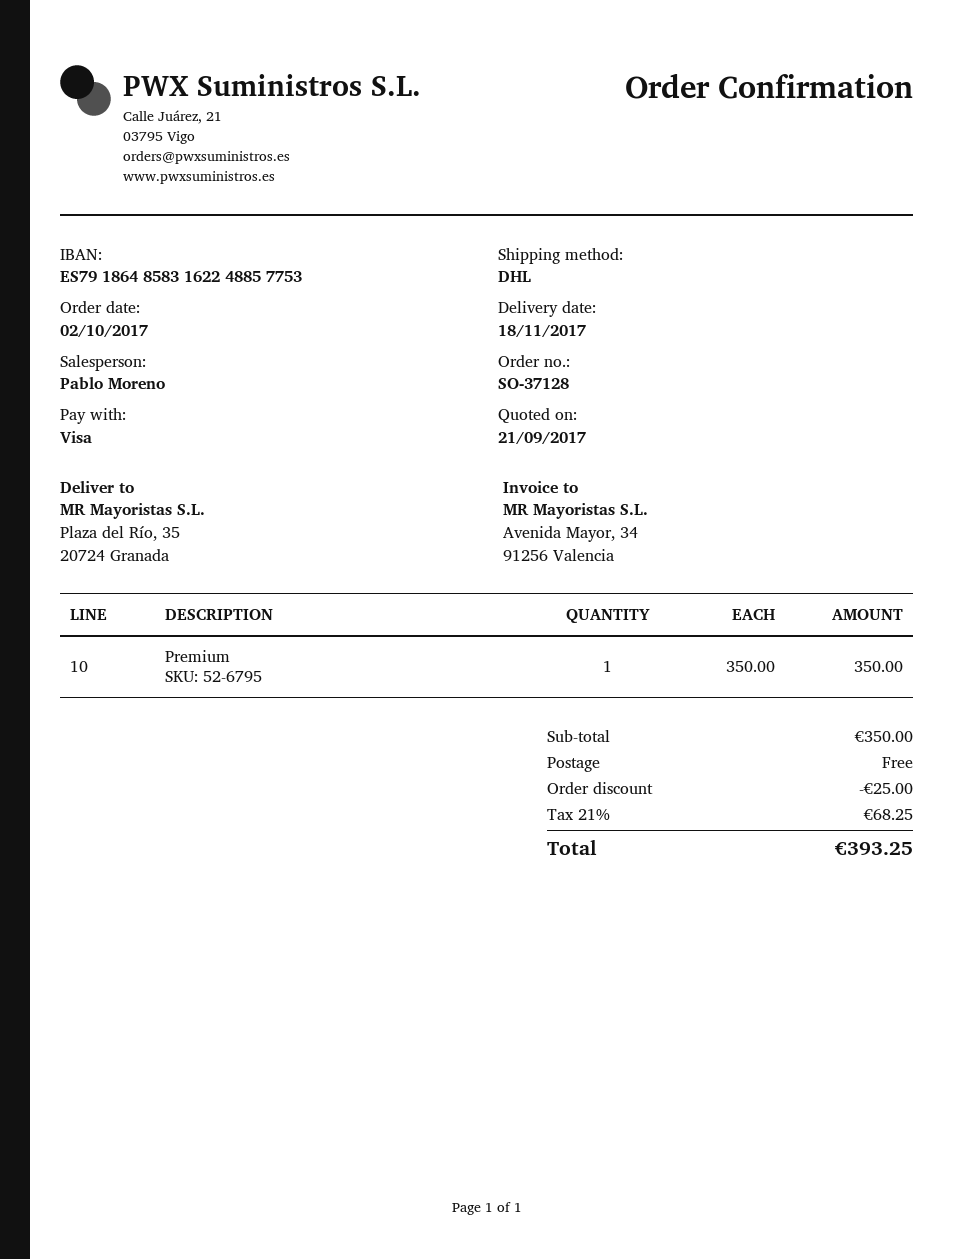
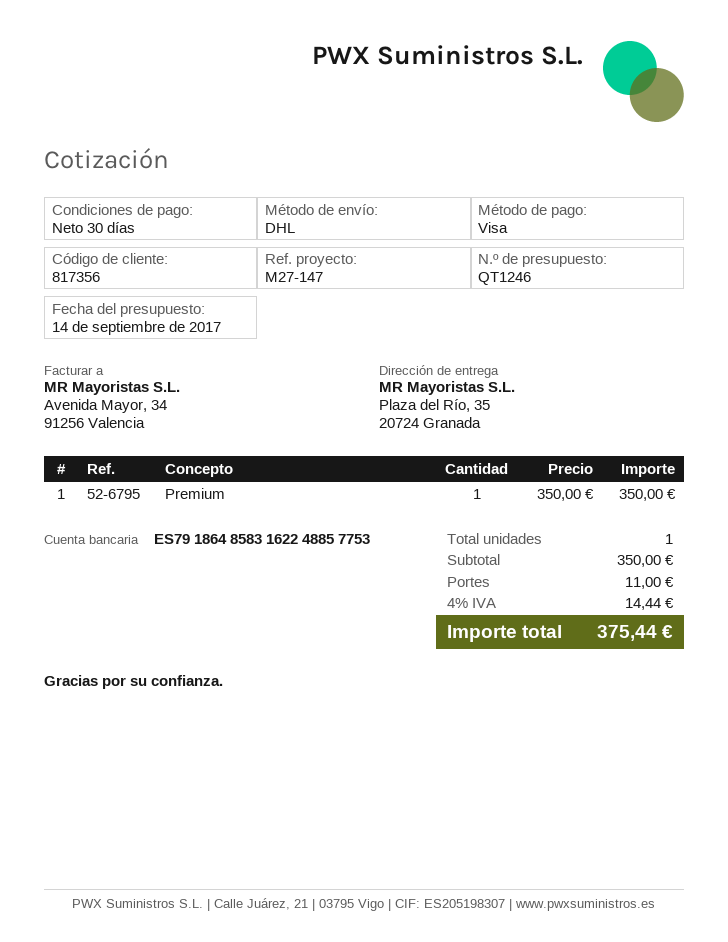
quote date: 2017-09-21 -> 2017-09-14
discount: 25.00 -> none
shipping: 0.00 -> 11.00
tax: 21% = 68.25 -> 4% = 14.44
total: 393.25 -> 375.44

